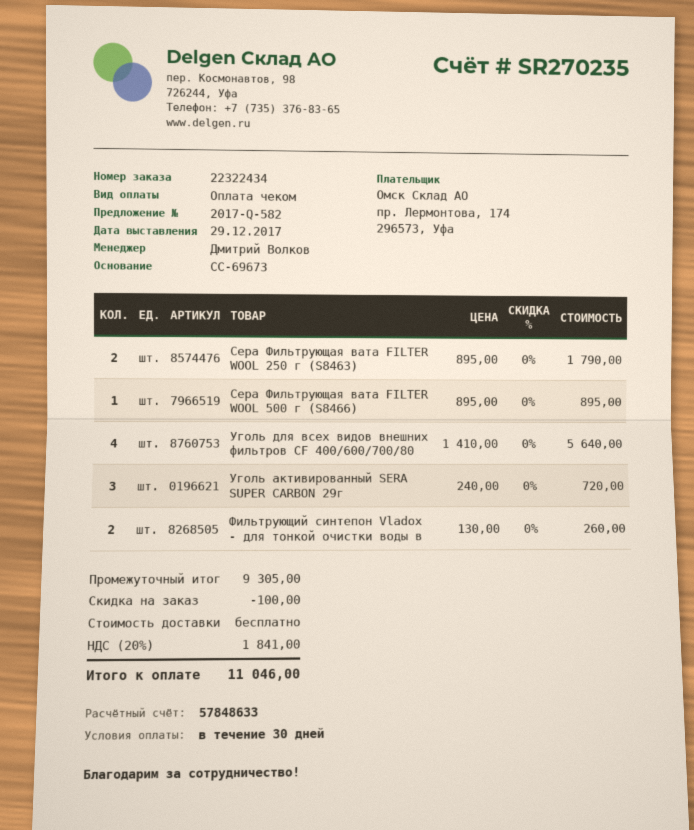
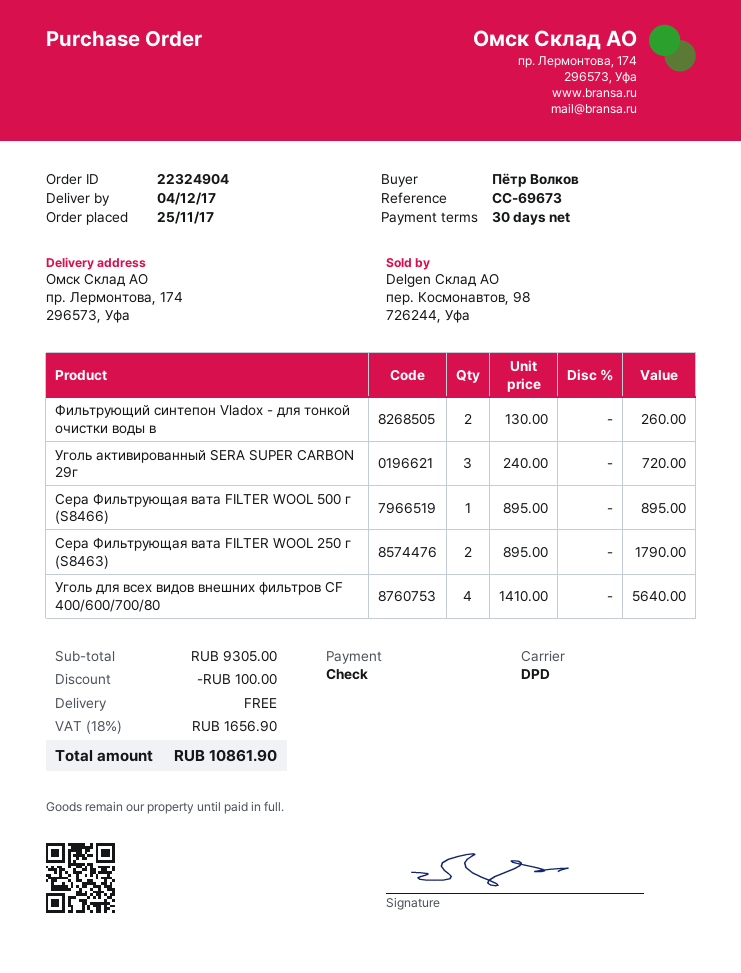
order number: 22322434 -> 22324904
tax: 20% = 1841.00 -> 18% = 1656.90
total: 11046.00 -> 10861.90

